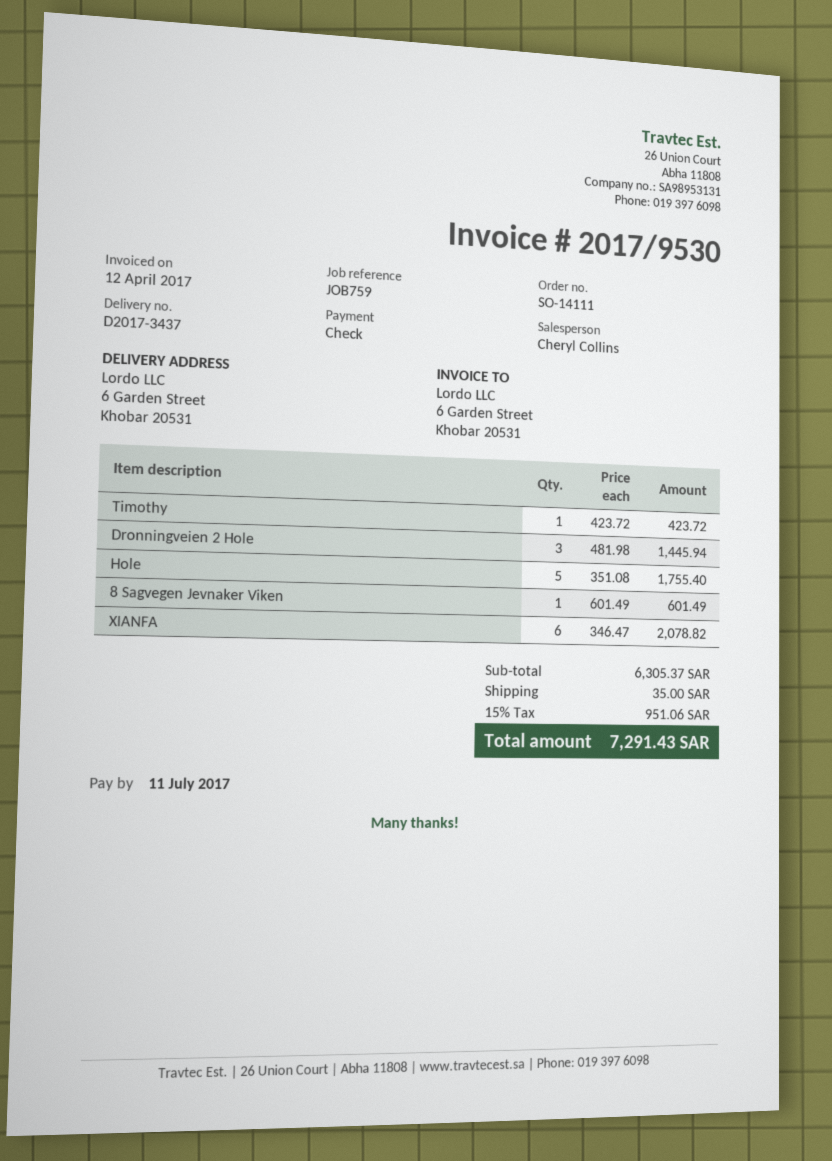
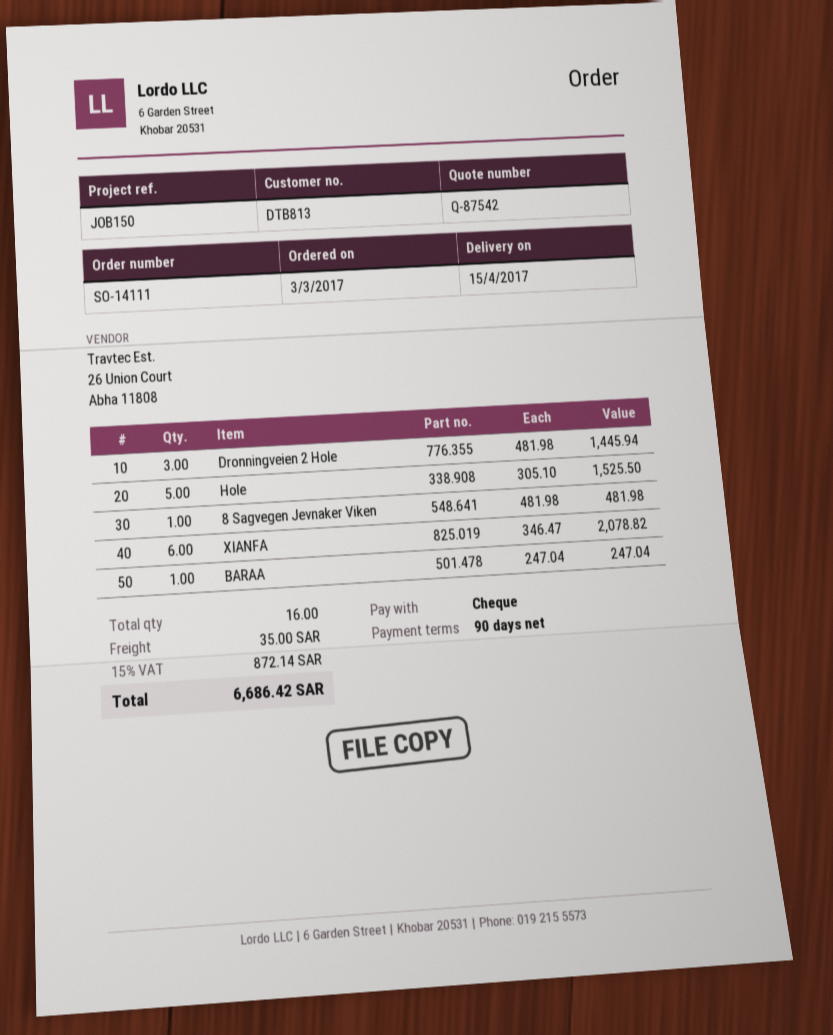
reference: JOB759 -> JOB150
Timothy: 1 x 423.72 = 423.72 -> none
Hole: 5 x 351.08 = 1755.40 -> 5 x 305.10 = 1525.50
8 Sagvegen Jevnaker Viken: 1 x 601.49 = 601.49 -> 1 x 481.98 = 481.98
BARAA: none -> 1 x 247.04 = 247.04
tax: 15% = 951.06 -> 15% = 872.14
total: 7291.43 -> 6686.42

